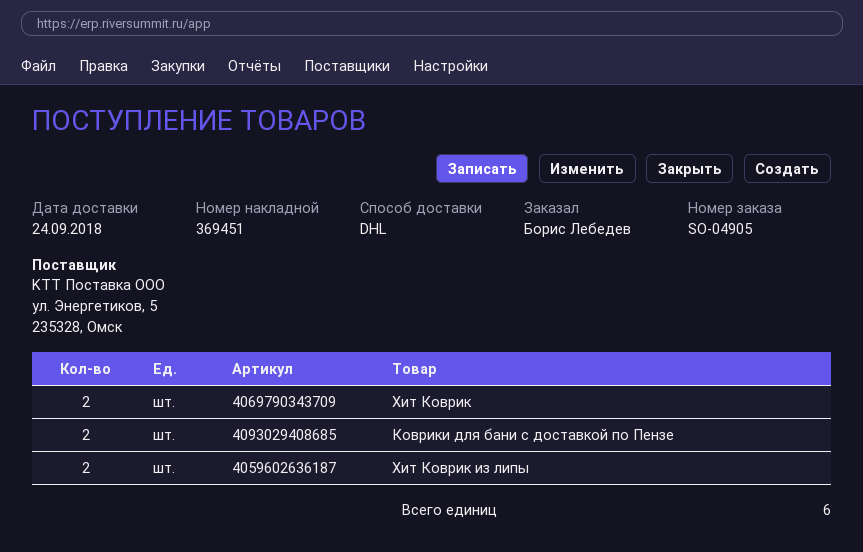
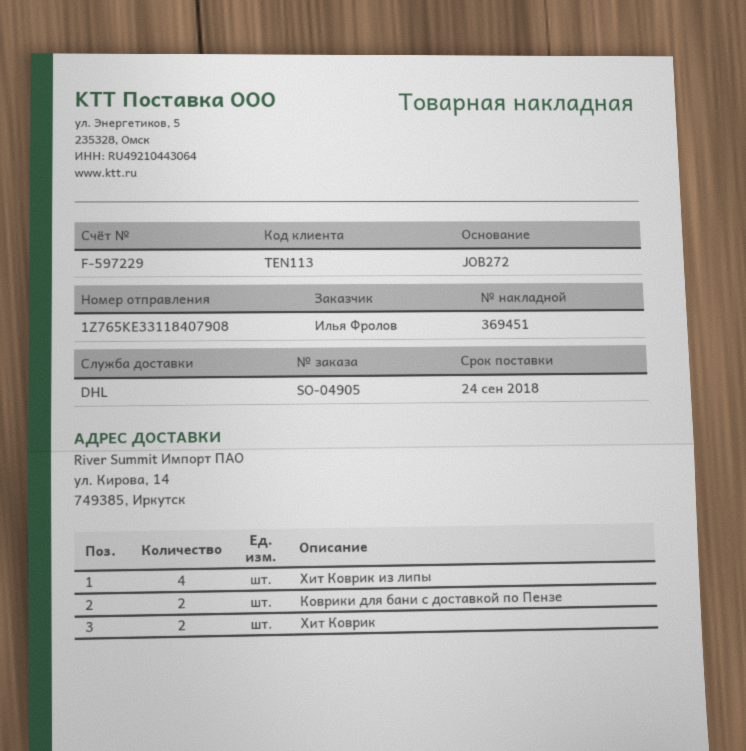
ordered by: Борис Лебедев -> Илья Фролов
Хит Коврик из липы: 2 -> 4

